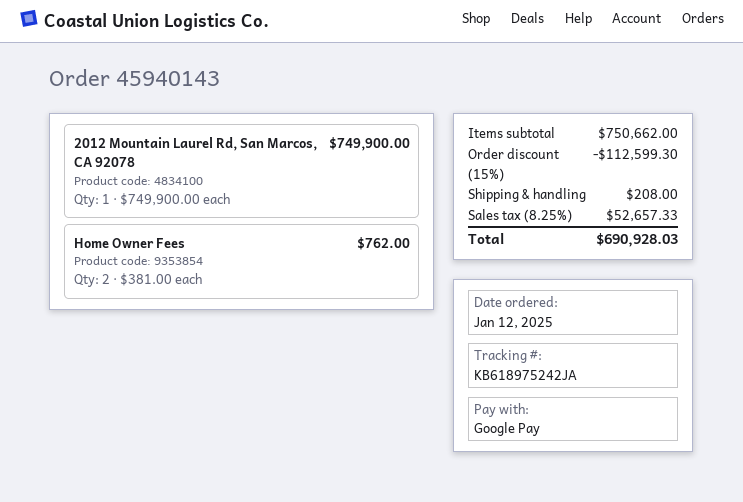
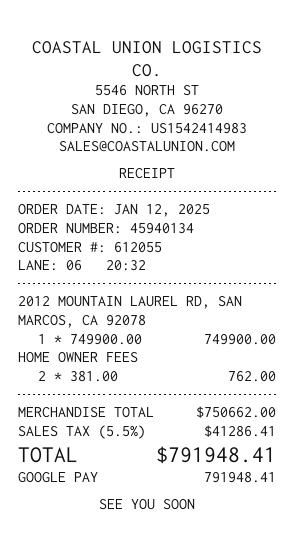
order number: 45940143 -> 45940134
discount: 15% = 112599.30 -> none
shipping: 208.00 -> none
tax: 8.25% = 52657.33 -> 5.5% = 41286.41
total: 690928.03 -> 791948.41

